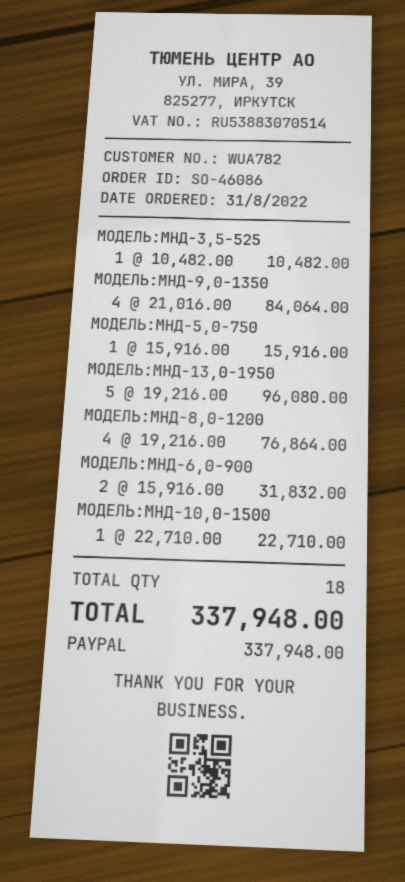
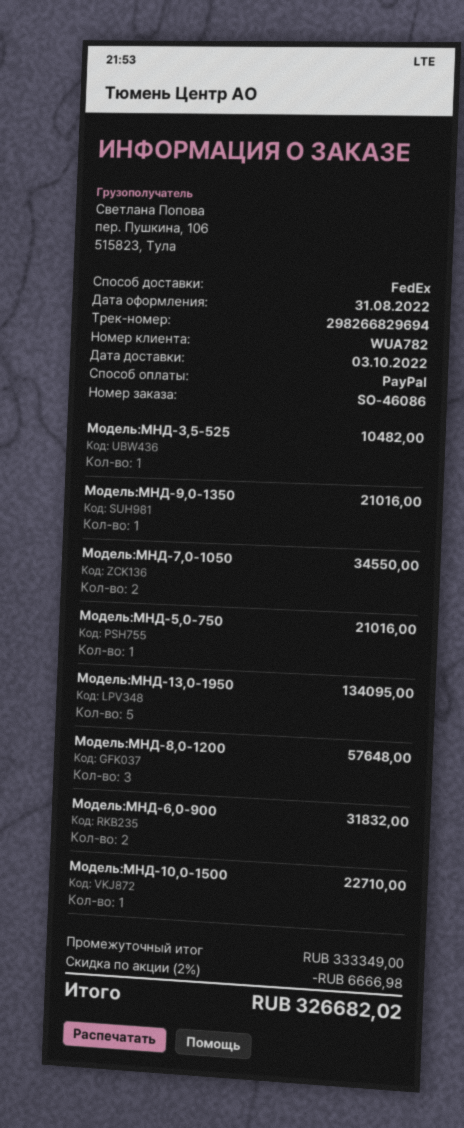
МОДЕЛЬ:МНД-9,0-1350: 4 for 84064.00 -> 1 for 21016.00
МОДЕЛЬ:МНД-5,0-750: 1 for 15916.00 -> 1 for 21016.00
МОДЕЛЬ:МНД-13,0-1950: 5 for 96080.00 -> 5 for 134095.00
МОДЕЛЬ:МНД-8,0-1200: 4 for 76864.00 -> 3 for 57648.00
Модель:МНД-7,0-1050: none -> 2 for 34550.00
discount: none -> 2% = 6666.98
total: 337948.00 -> 326682.02

